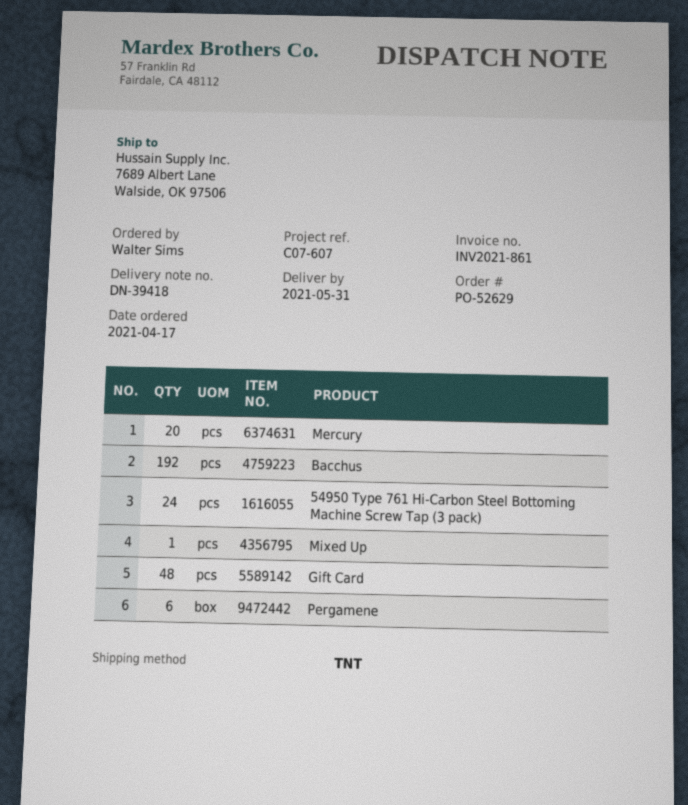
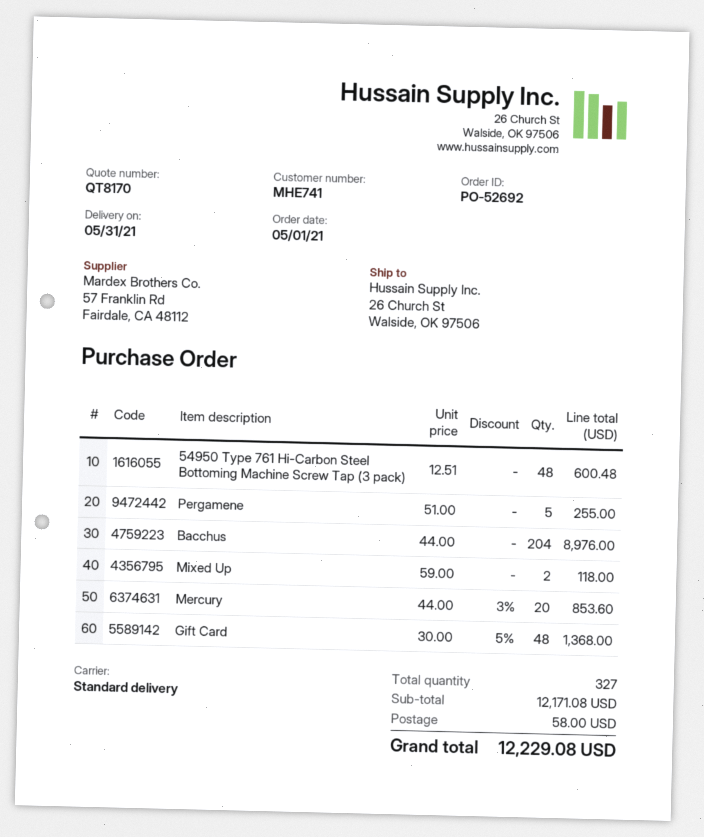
order number: PO-52629 -> PO-52692
order date: 2021-04-17 -> 2021-05-01
shipping method: TNT -> standard
ship to: 7689 Albert Lane, Walside, OK 97506 -> 26 Church St, Walside, OK 97506
Bacchus: 192 -> 204
54950 Type 761 Hi-Carbon Steel Bottoming Machine Screw Tap (3 pack): 24 -> 48
Mixed Up: 1 -> 2
Pergamene: 6 -> 5

